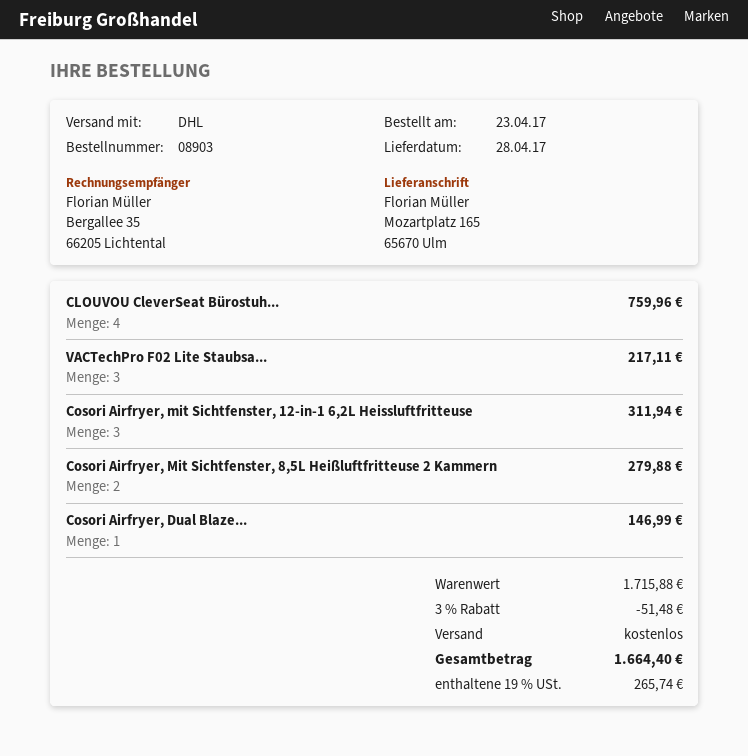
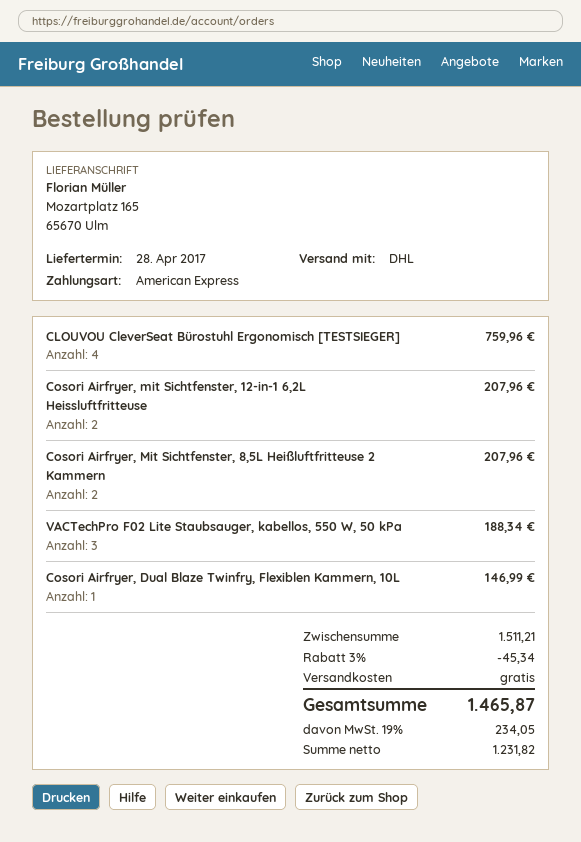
VACTechPro F02 Lite Staubsa...: 3 for 217.11 -> 3 for 188.34
Cosori Airfryer, mit Sichtfenster, 12-in-1 6,2L Heissluftfritteuse: 3 for 311.94 -> 2 for 207.96
Cosori Airfryer, Mit Sichtfenster, 8,5L Heißluftfritteuse 2 Kammern: 2 for 279.88 -> 2 for 207.96
subtotal: 1715.88 -> 1511.21
discount: 3% = 51.48 -> 3% = 45.34
tax: 19% = 265.74 -> 19% = 234.05
total: 1664.40 -> 1465.87

